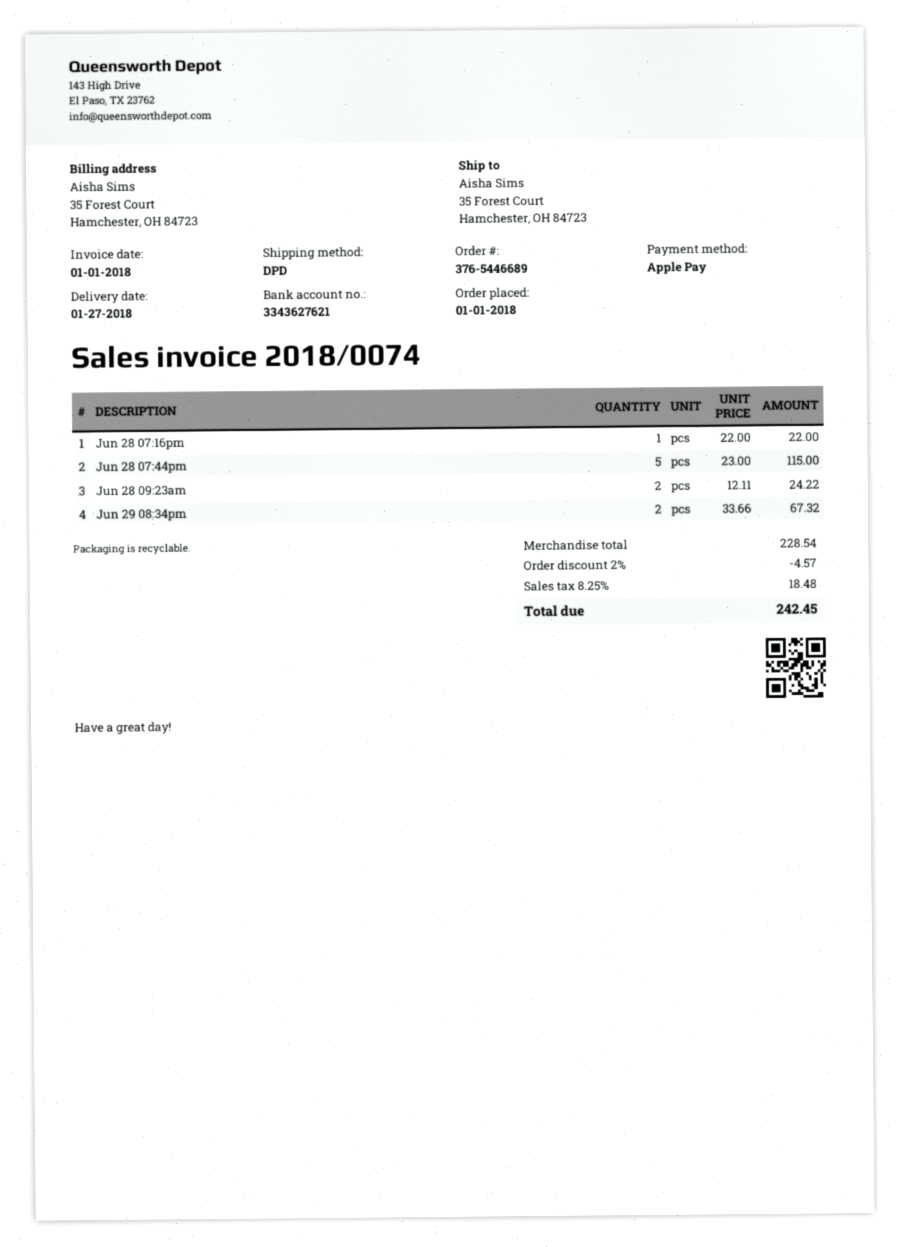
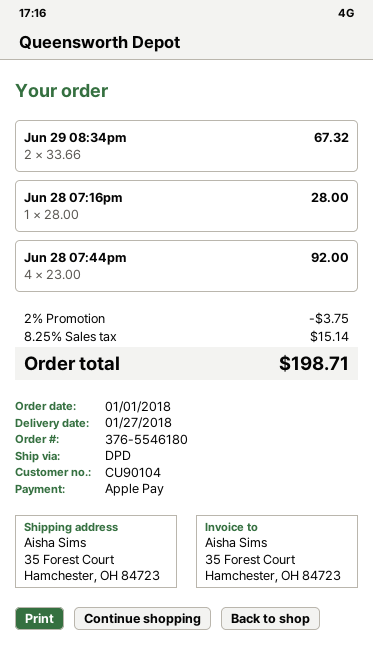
order number: 376-5446689 -> 376-5546180
Jun 28 07:16pm: 1 x 22.00 = 22.00 -> 1 x 28.00 = 28.00
Jun 28 07:44pm: 5 x 23.00 = 115.00 -> 4 x 23.00 = 92.00
Jun 28 09:23am: 2 x 12.11 = 24.22 -> none
discount: 2% = 4.57 -> 2% = 3.75
tax: 8.25% = 18.48 -> 8.25% = 15.14
total: 242.45 -> 198.71

